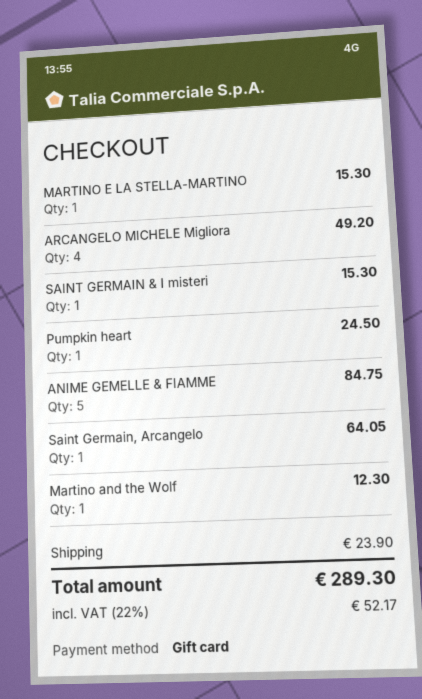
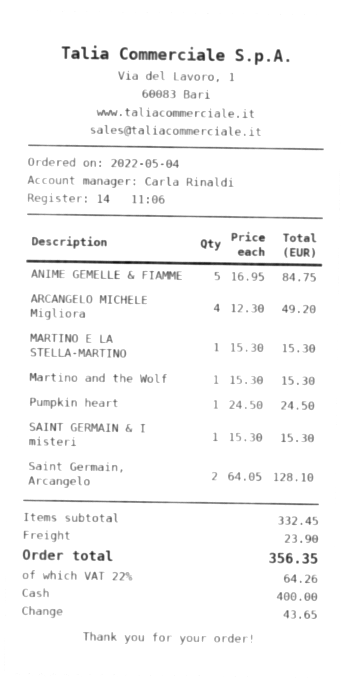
payment method: gift card -> cash
Saint Germain, Arcangelo: 1 for 64.05 -> 2 for 128.10
Martino and the Wolf: 1 for 12.30 -> 1 for 15.30
tax: 22% = 52.17 -> 22% = 64.26
total: 289.30 -> 356.35

